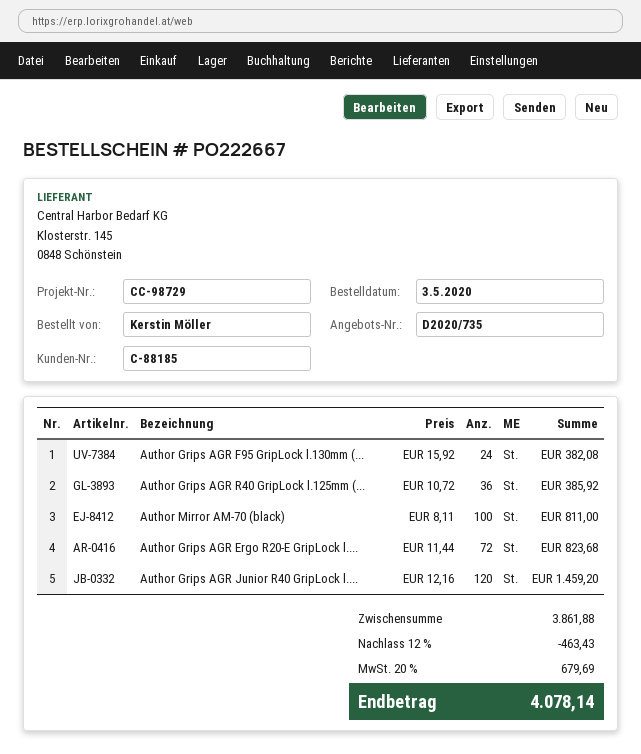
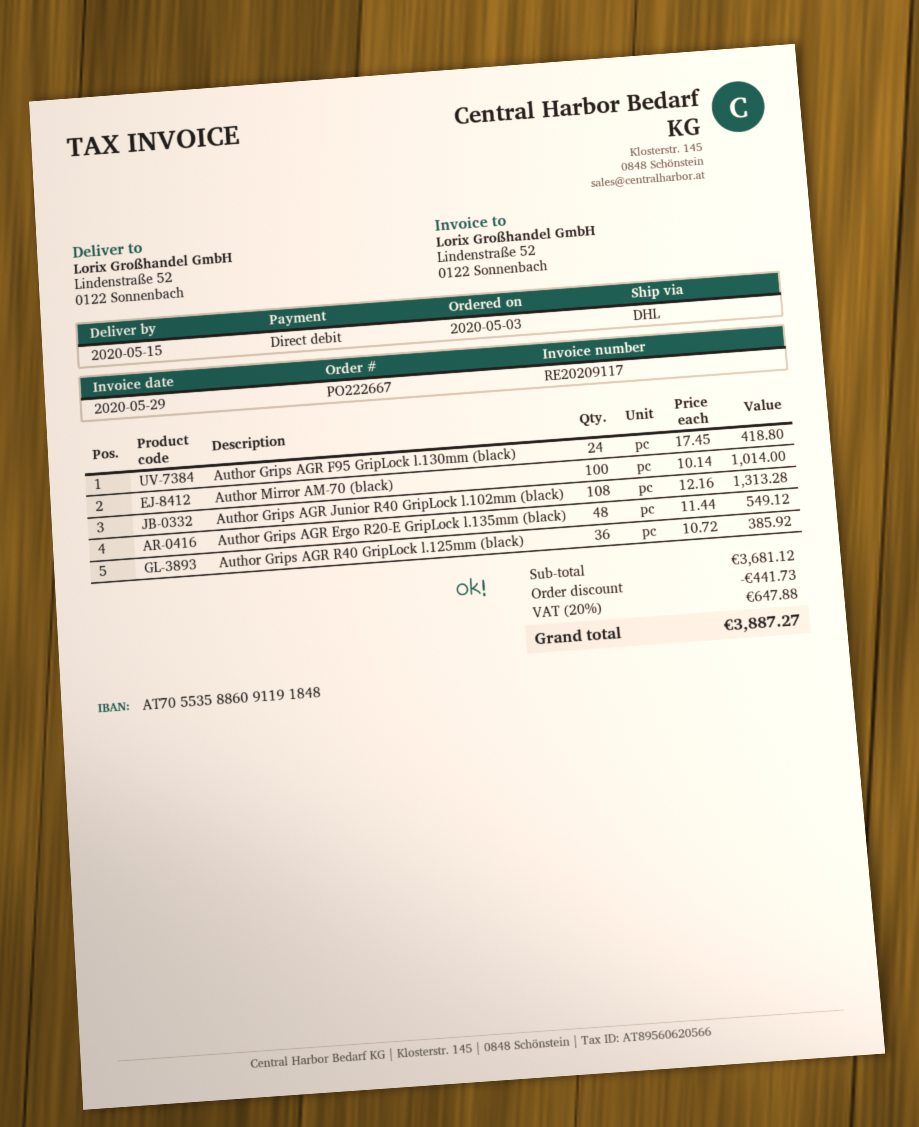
Author Grips AGR F95 GripLock l.130mm (...: 24 x 15.92 = 382.08 -> 24 x 17.45 = 418.80
Author Mirror AM-70 (black): 100 x 8.11 = 811.00 -> 100 x 10.14 = 1014.00
Author Grips AGR Ergo R20-E GripLock l....: 72 x 11.44 = 823.68 -> 48 x 11.44 = 549.12
Author Grips AGR Junior R40 GripLock l....: 120 x 12.16 = 1459.20 -> 108 x 12.16 = 1313.28
subtotal: 3861.88 -> 3681.12
discount: 463.43 -> 441.73
tax: 20% = 679.69 -> 20% = 647.88
total: 4078.14 -> 3887.27

